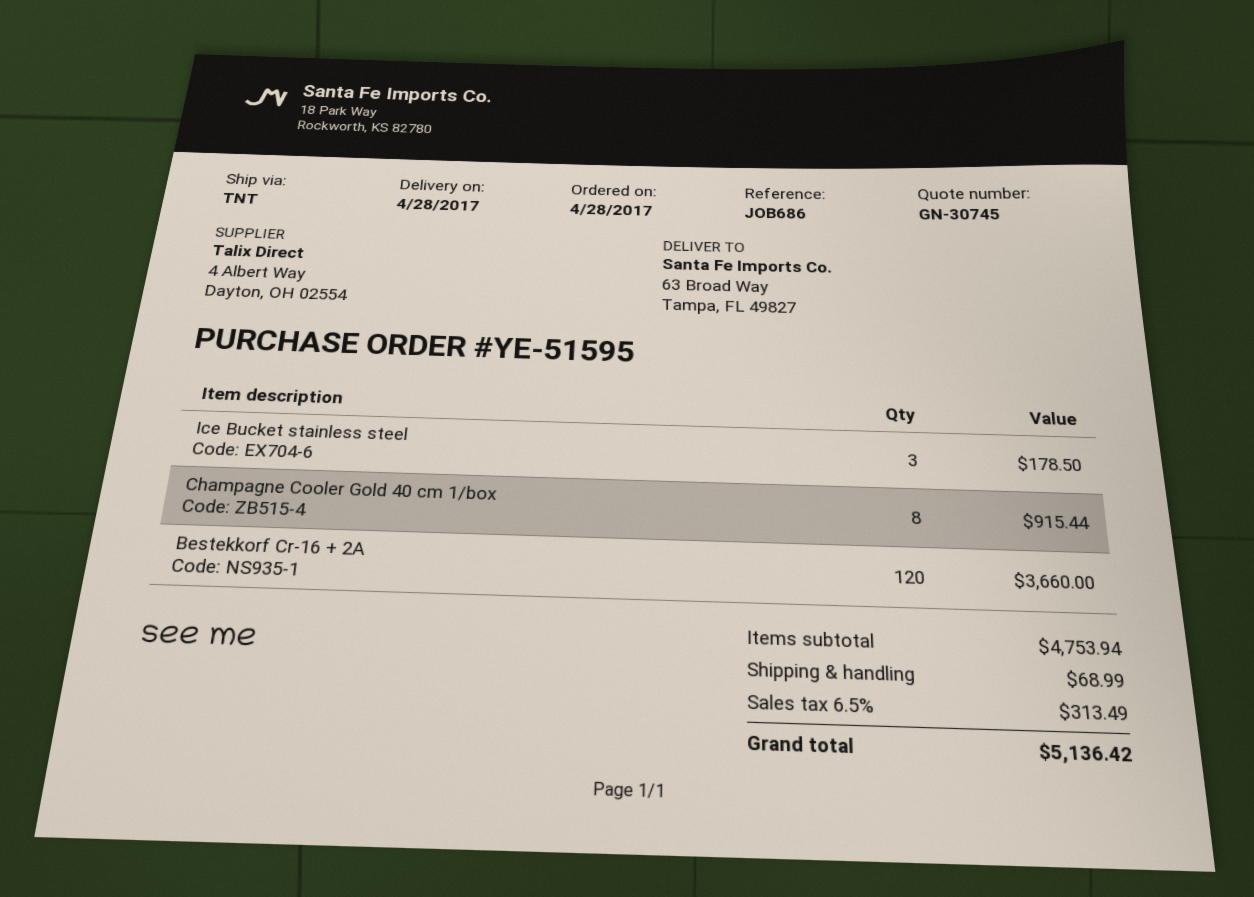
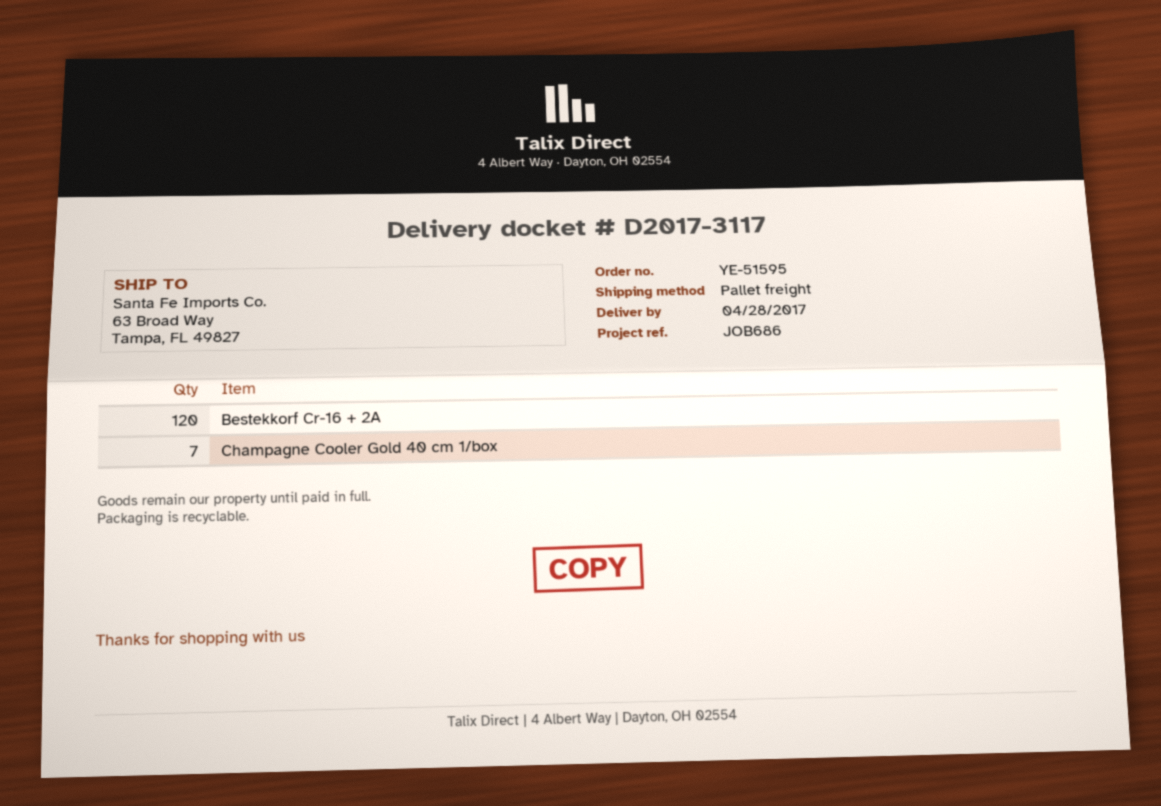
shipping method: TNT -> pallet freight
Ice Bucket stainless steel: 3 -> none
Champagne Cooler Gold 40 cm 1/box: 8 -> 7

